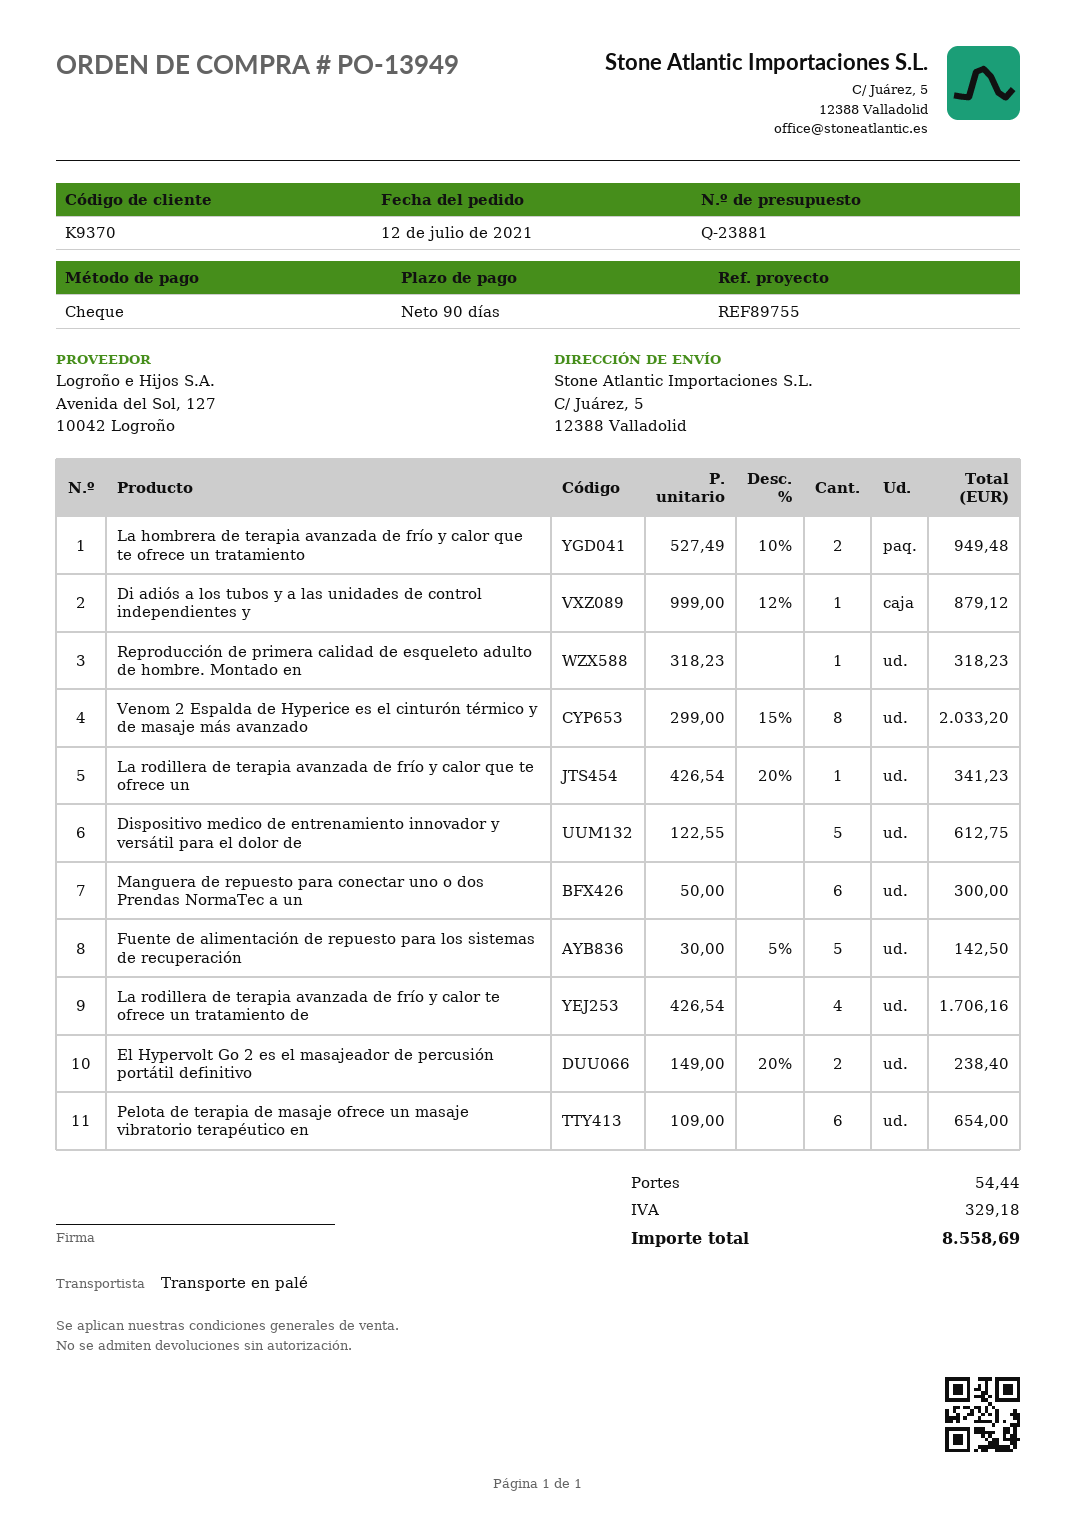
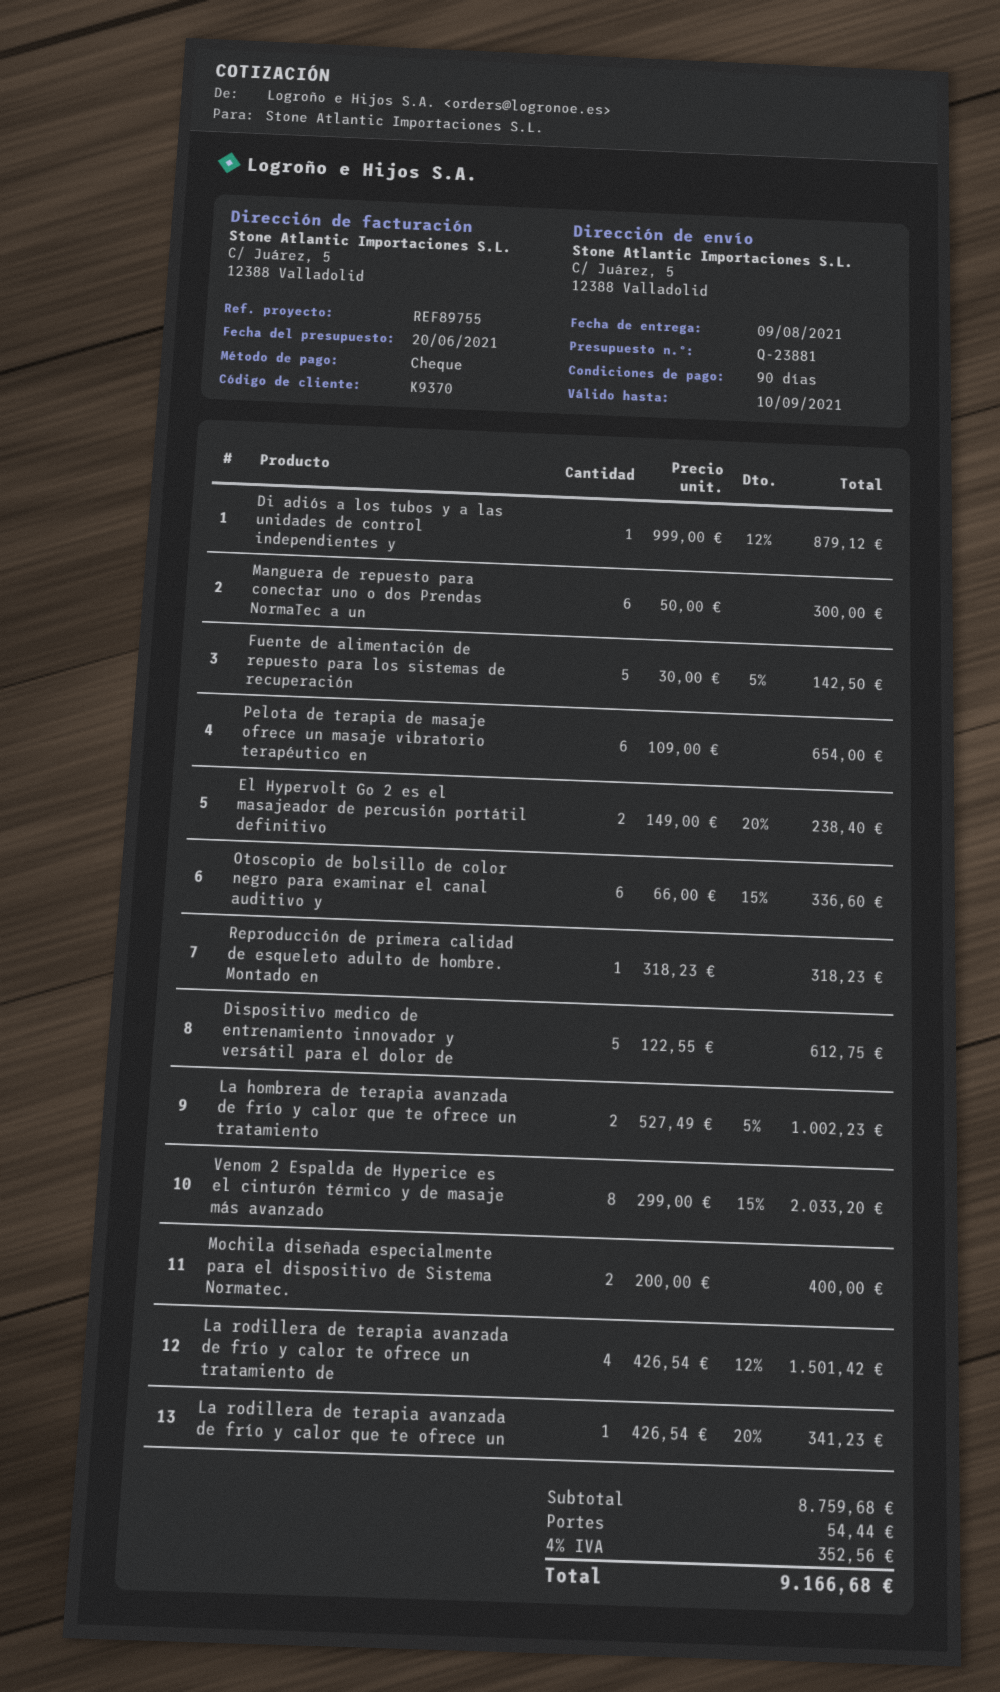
La hombrera de terapia avanzada de frío y calor que te ofrece un tratamiento: 2 x 527.49 - 10% = 949.48 -> 2 x 527.49 - 5% = 1002.23
La rodillera de terapia avanzada de frío y calor te ofrece un tratamiento de: 4 x 426.54 = 1706.16 -> 4 x 426.54 - 12% = 1501.42
Otoscopio de bolsillo de color negro para examinar el canal auditivo y: none -> 6 x 66.00 - 15% = 336.60
Mochila diseñada especialmente para el dispositivo de Sistema Normatec.: none -> 2 x 200.00 = 400.00
tax: 329.18 -> 352.56
total: 8558.69 -> 9166.68

